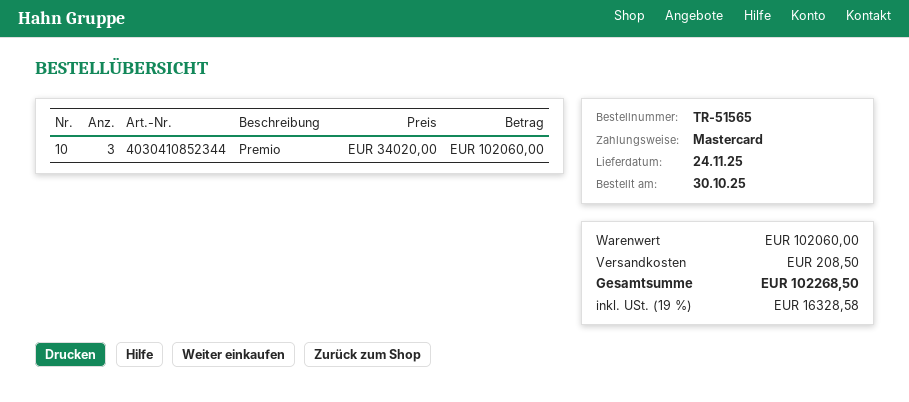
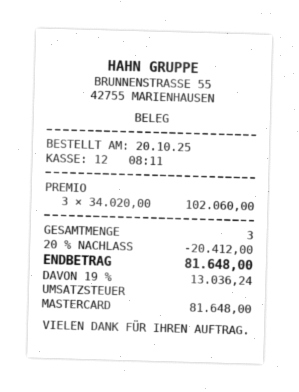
order date: 2025-10-30 -> 2025-10-20
discount: none -> 20% = 20412.00
shipping: 208.50 -> none
tax: 19% = 16328.58 -> 19% = 13036.24
total: 102268.50 -> 81648.00

